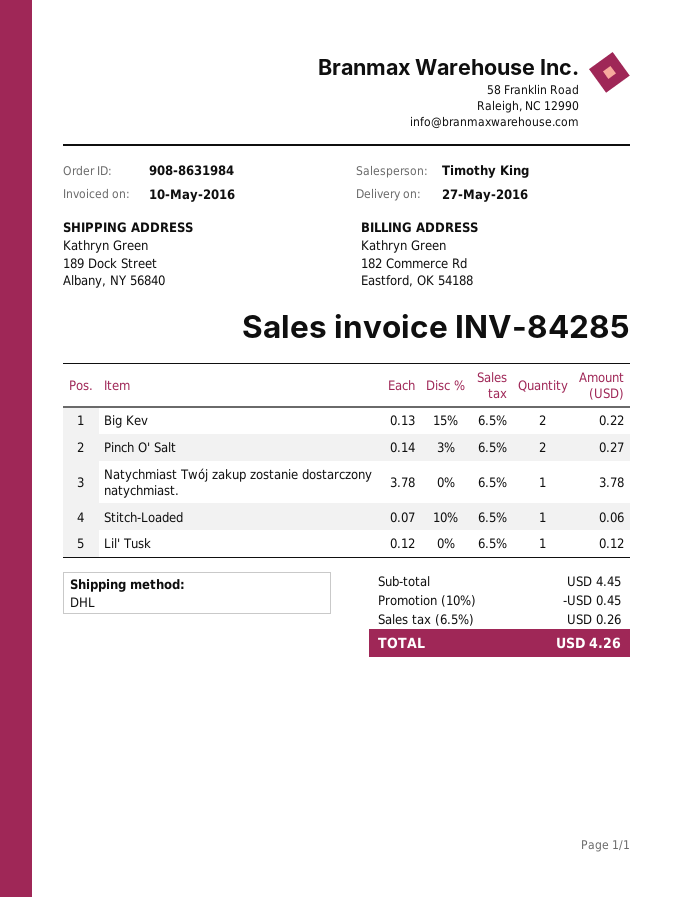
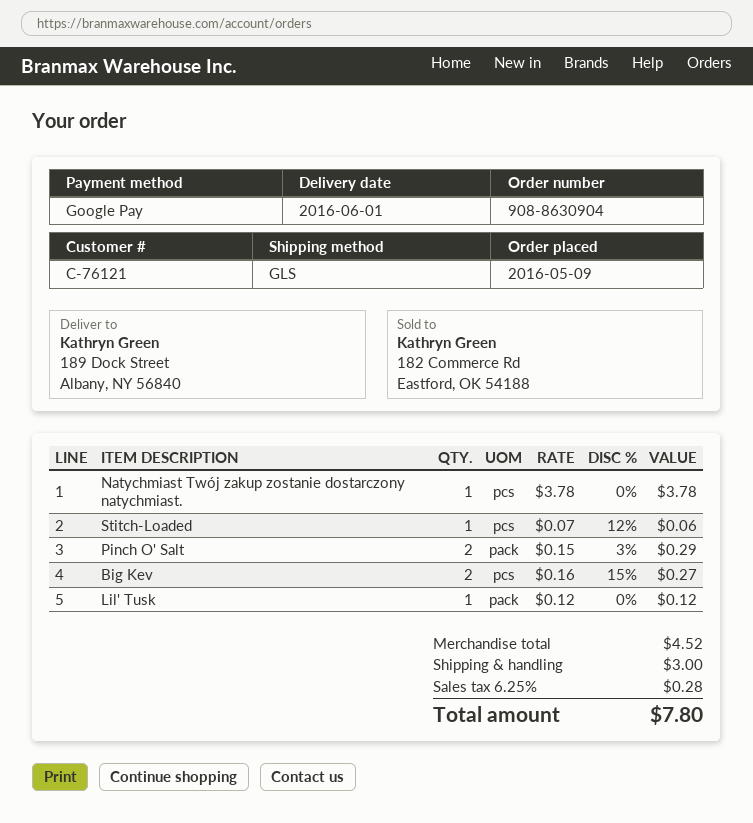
order number: 908-8631984 -> 908-8630904
delivery date: 2016-05-27 -> 2016-06-01
shipping method: DHL -> GLS
Big Kev: 2 x 0.13 - 15% = 0.22 -> 2 x 0.16 - 15% = 0.27
Pinch O' Salt: 2 x 0.14 - 3% = 0.27 -> 2 x 0.15 - 3% = 0.29
Stitch-Loaded: 1 x 0.07 - 10% = 0.06 -> 1 x 0.07 - 12% = 0.06
subtotal: 4.45 -> 4.52
discount: 10% = 0.45 -> none
shipping: none -> 3.00
tax: 6.5% = 0.26 -> 6.25% = 0.28
total: 4.26 -> 7.80

